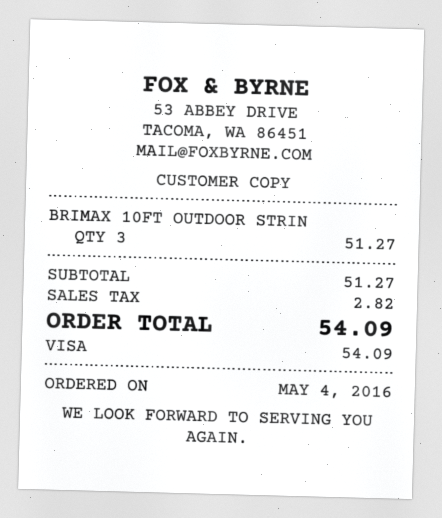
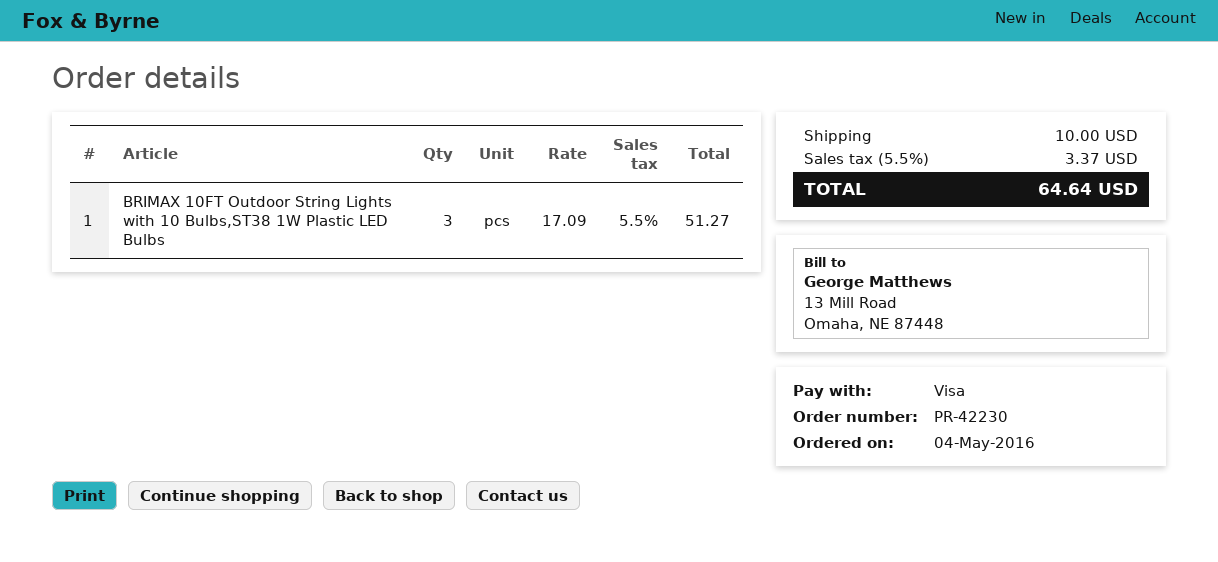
shipping: none -> 10.00
tax: 2.82 -> 3.37
total: 54.09 -> 64.64

